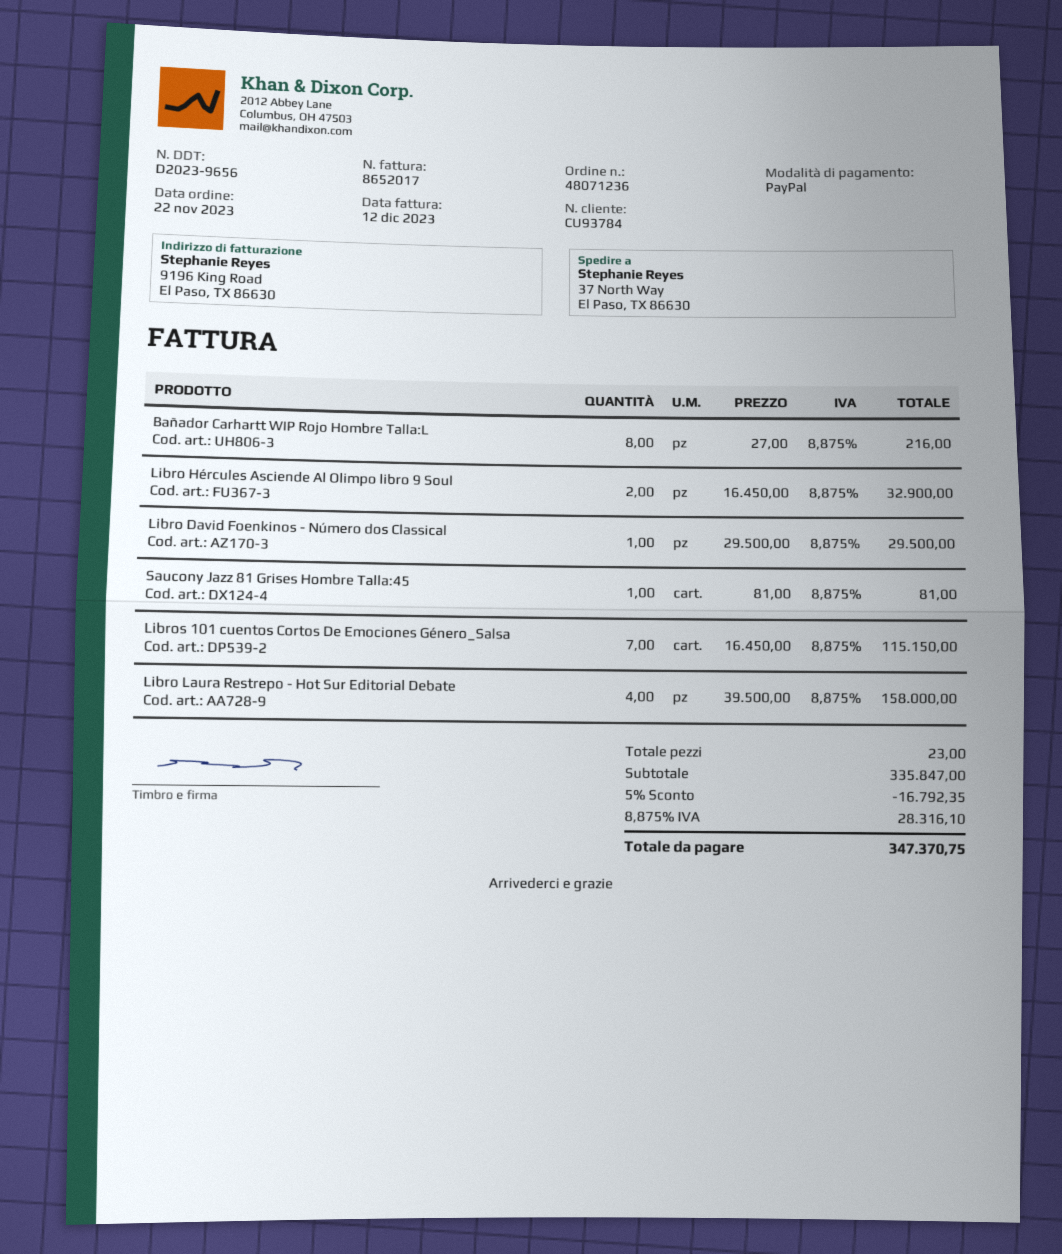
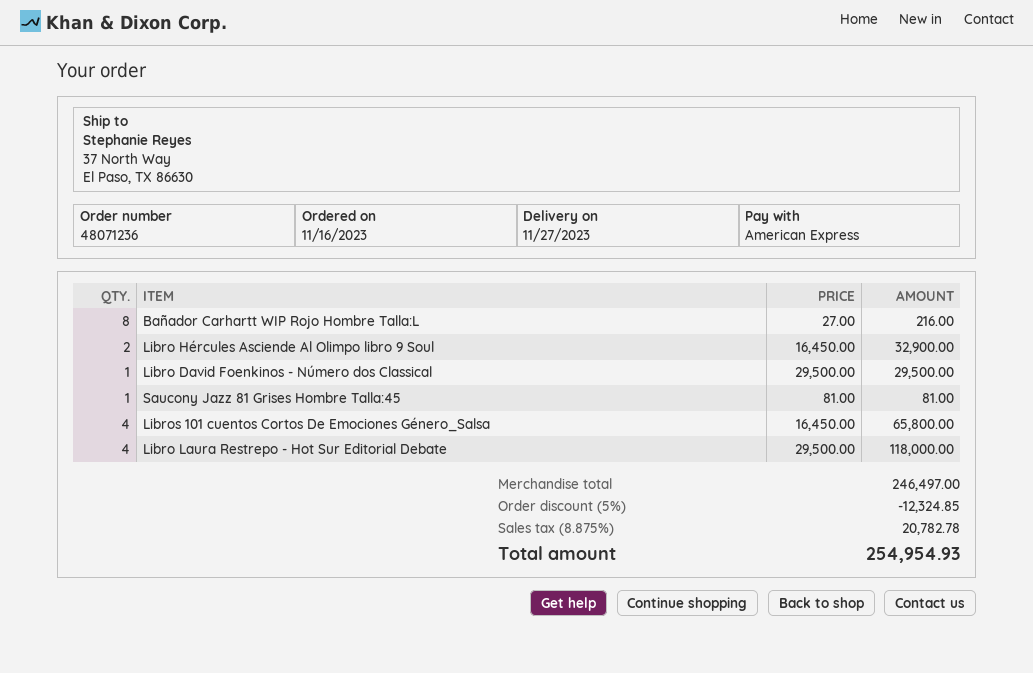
order date: 2023-11-22 -> 2023-11-16
payment method: PayPal -> American Express
Libros 101 cuentos Cortos De Emociones Género_Salsa: 7 x 16450.00 = 115150.00 -> 4 x 16450.00 = 65800.00
Libro Laura Restrepo - Hot Sur Editorial Debate: 4 x 39500.00 = 158000.00 -> 4 x 29500.00 = 118000.00
subtotal: 335847.00 -> 246497.00
discount: 5% = 16792.35 -> 5% = 12324.85
tax: 8.875% = 28316.10 -> 8.875% = 20782.78
total: 347370.75 -> 254954.93

